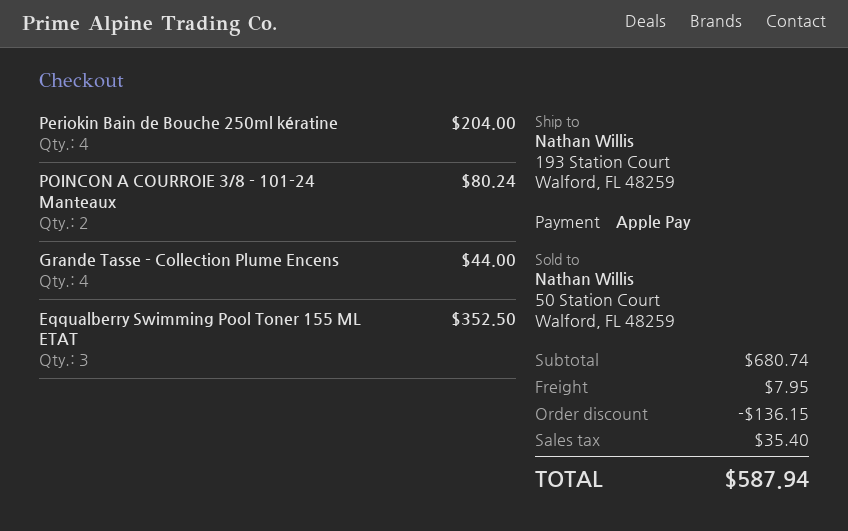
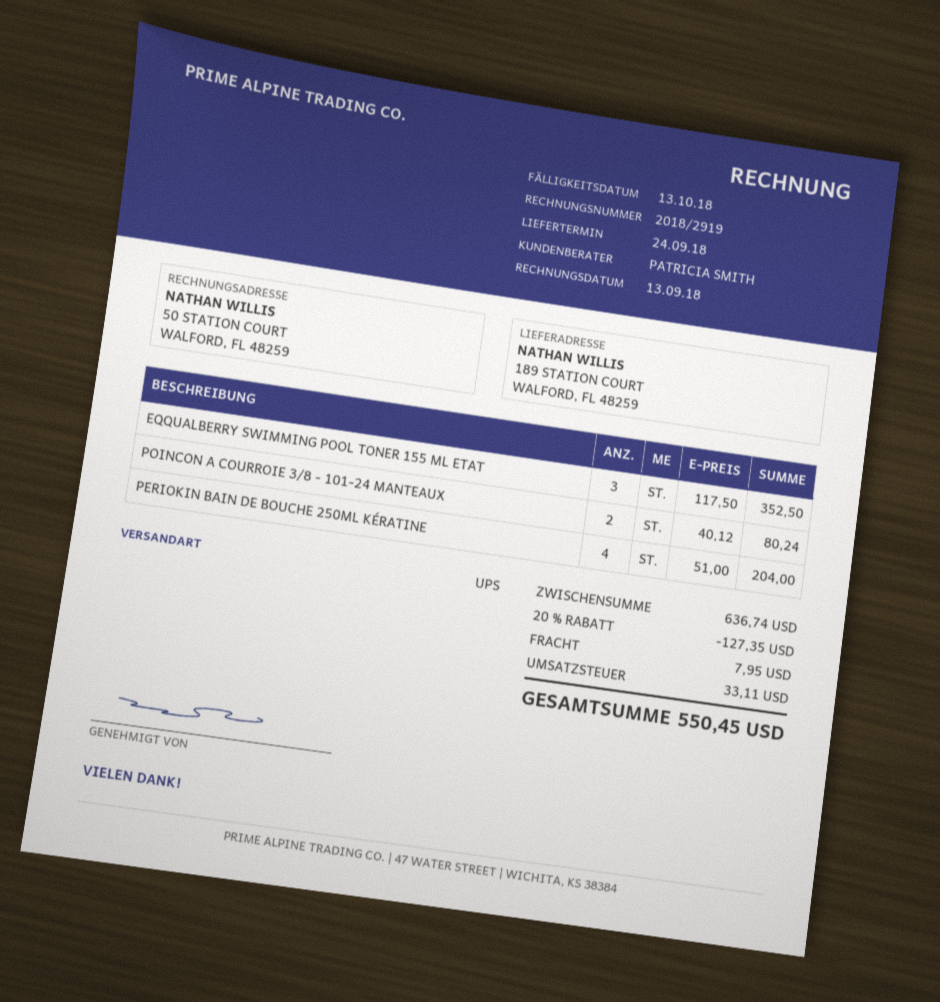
ship to: 193 Station Court, Walford, FL 48259 -> 189 STATION COURT, WALFORD, FL 48259
Grande Tasse - Collection Plume Encens: 4 for 44.00 -> none
subtotal: 680.74 -> 636.74
discount: 136.15 -> 127.35
tax: 35.40 -> 33.11
total: 587.94 -> 550.45

